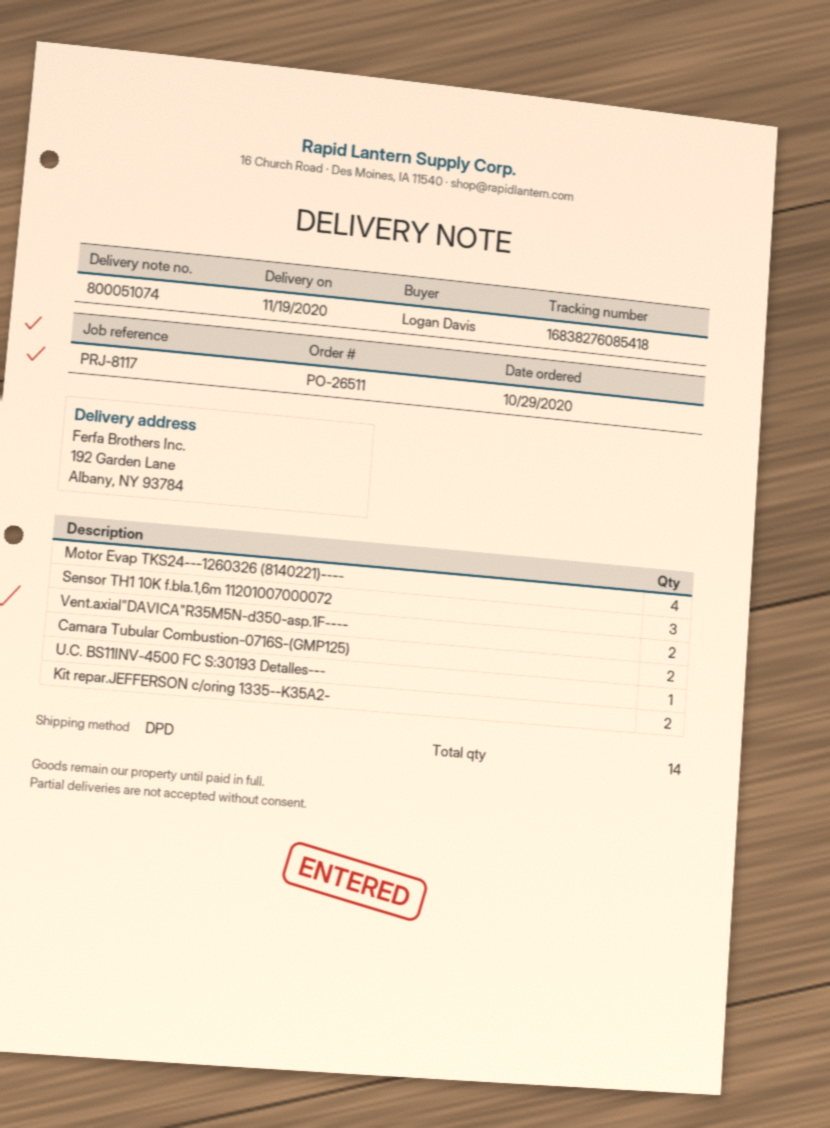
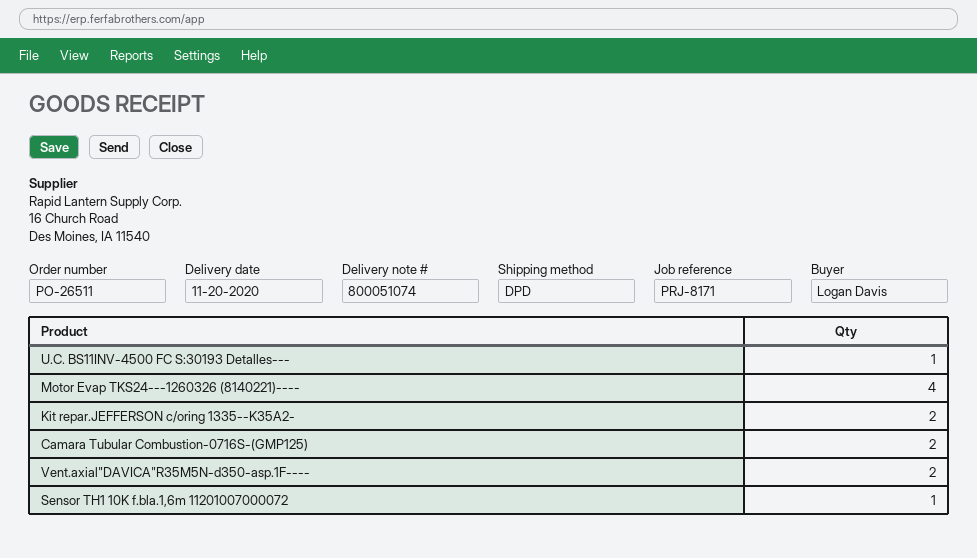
delivery date: 2020-11-19 -> 2020-11-20
reference: PRJ-8117 -> PRJ-8171
Sensor TH1 10K f.bla.1,6m 11201007000072: 3 -> 1

